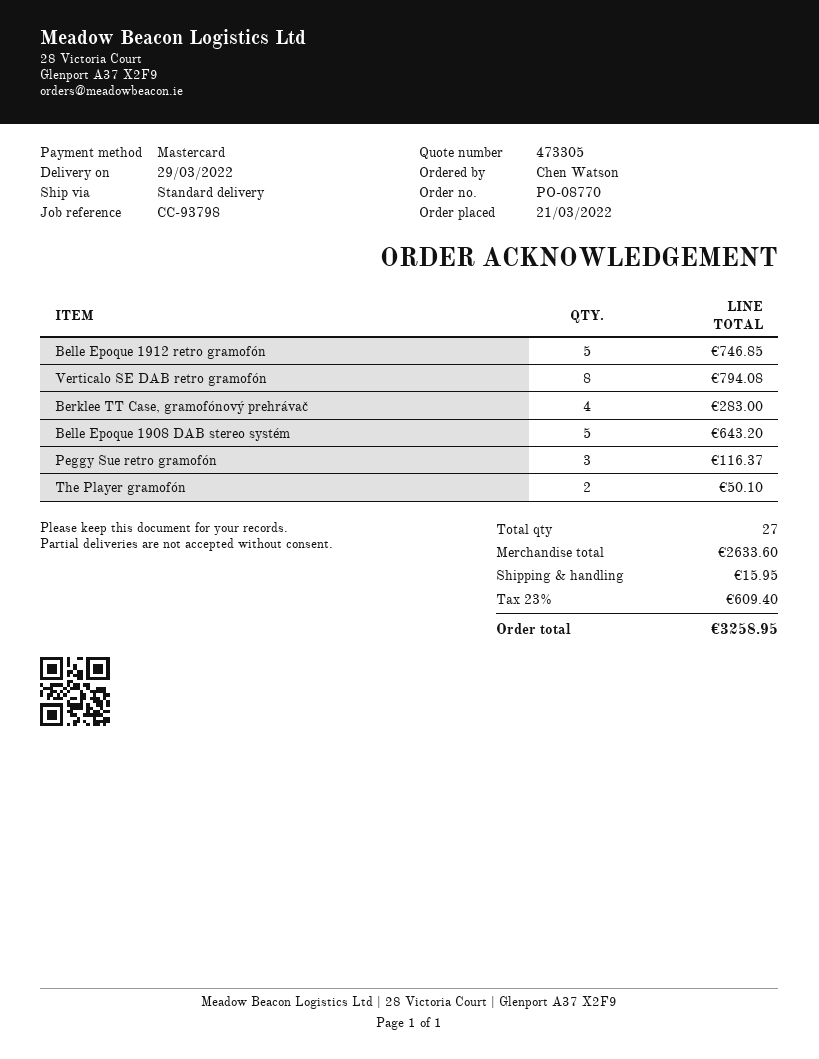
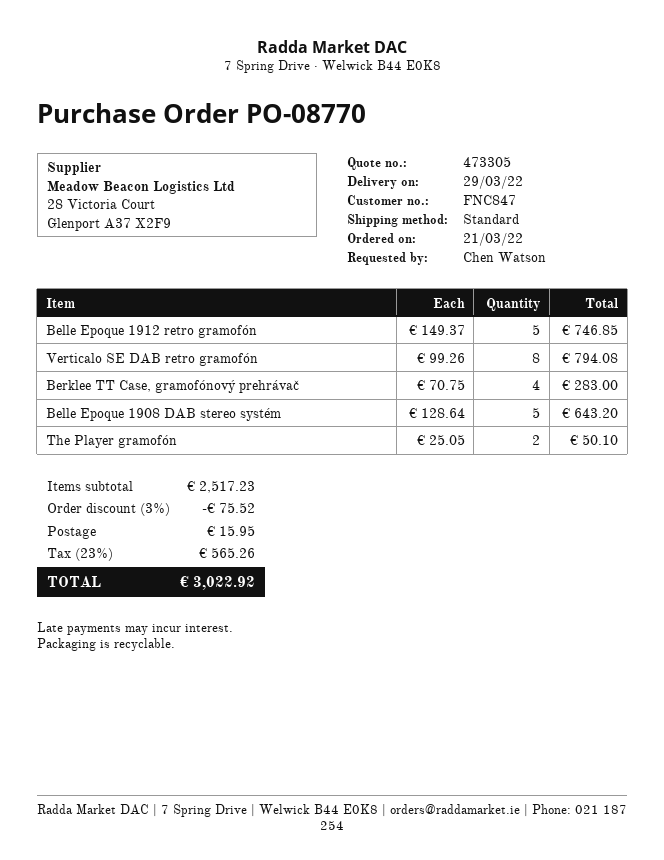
Peggy Sue retro gramofón: 3 for 116.37 -> none
subtotal: 2633.60 -> 2517.23
discount: none -> 3% = 75.52
tax: 23% = 609.40 -> 23% = 565.26
total: 3258.95 -> 3022.92

